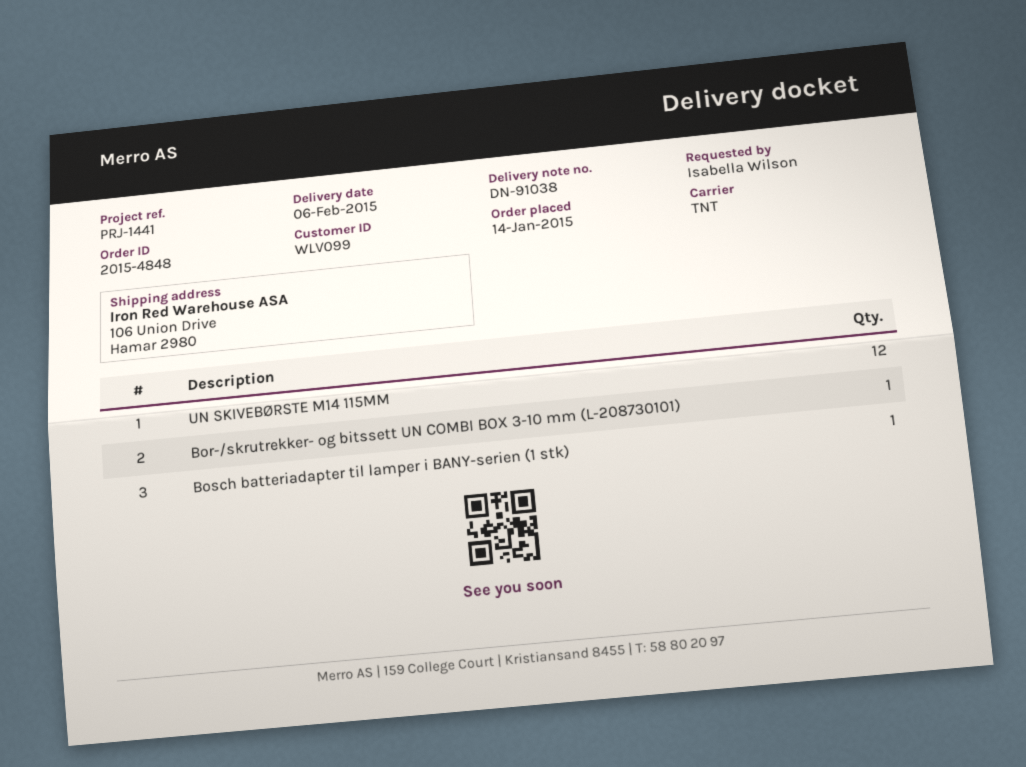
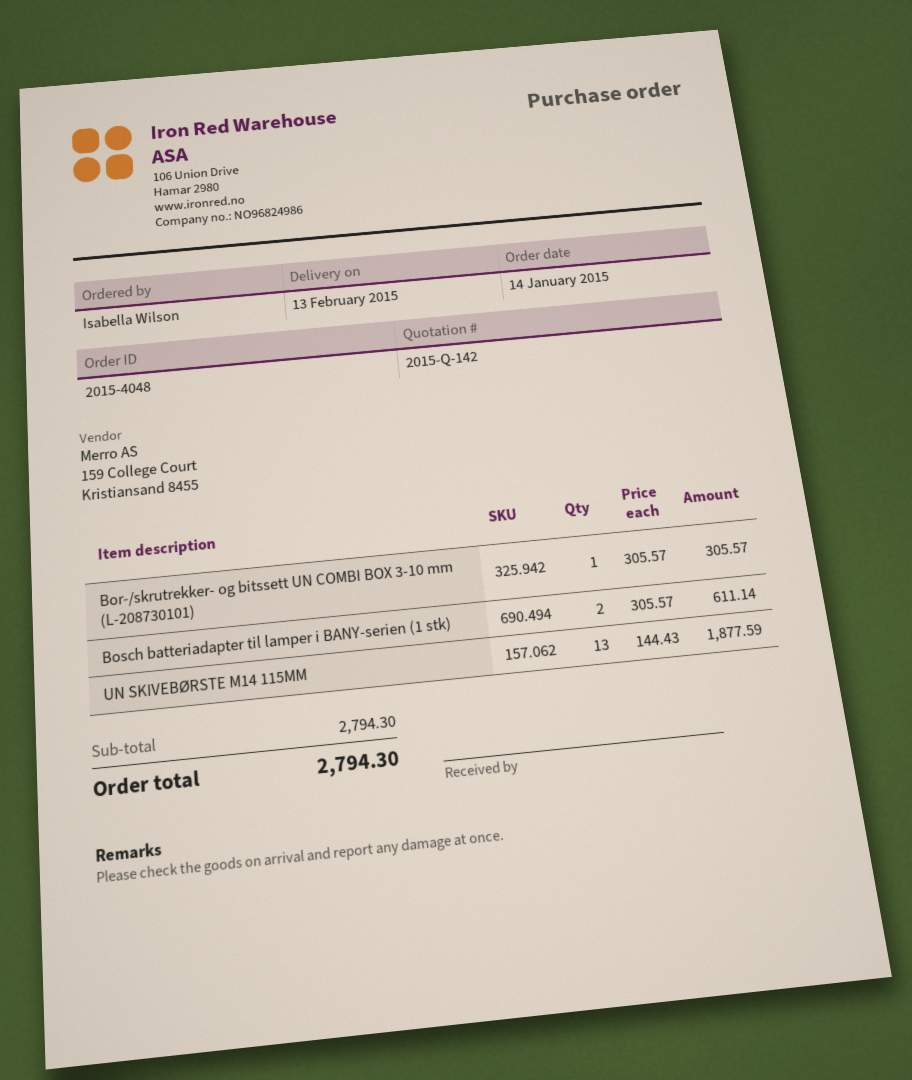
order number: 2015-4848 -> 2015-4048
delivery date: 2015-02-06 -> 2015-02-13
UN SKIVEBØRSTE M14 115MM: 12 -> 13
Bosch batteriadapter til lamper i BANY-serien (1 stk): 1 -> 2

